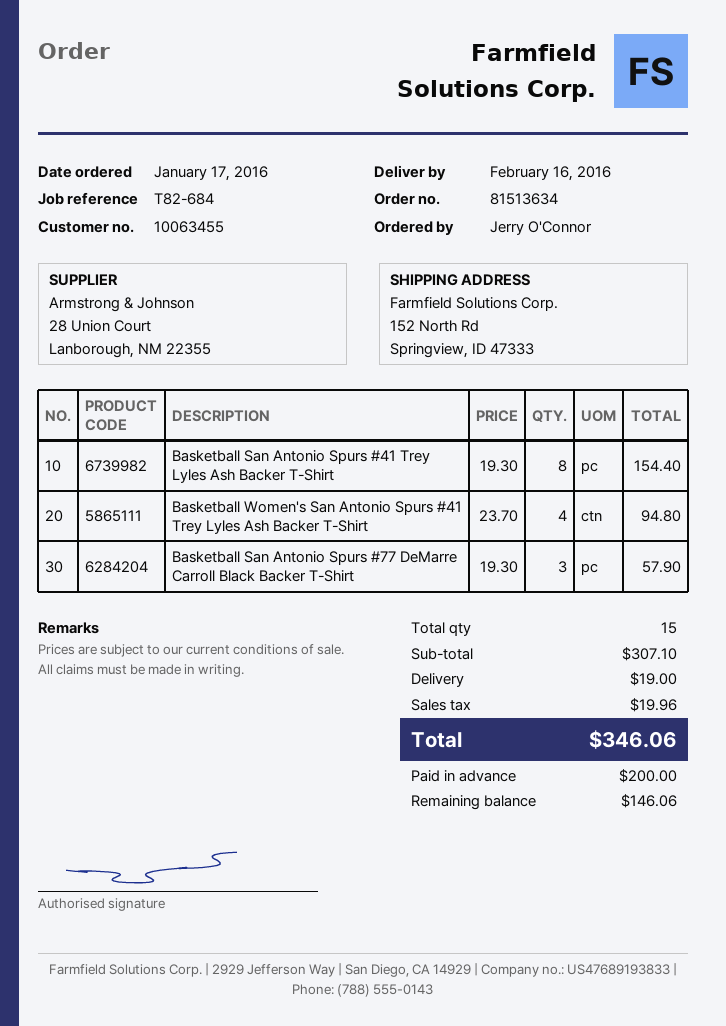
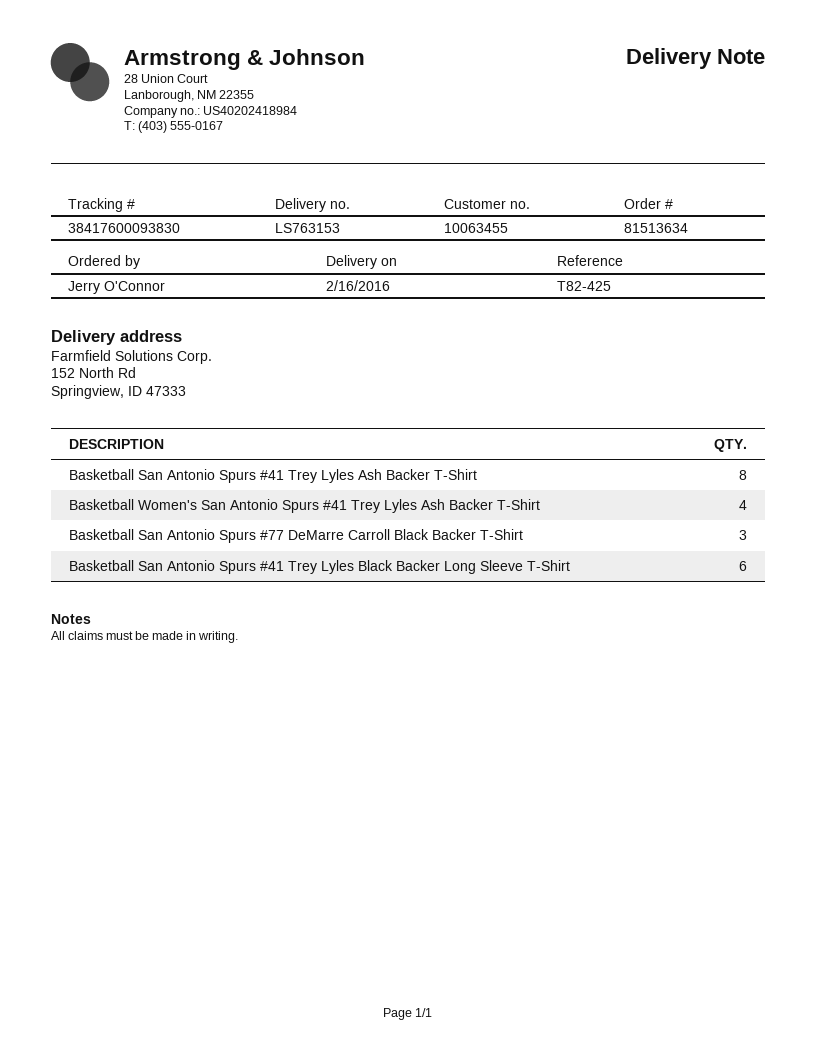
reference: T82-684 -> T82-425
Basketball San Antonio Spurs #41 Trey Lyles Black Backer Long Sleeve T-Shirt: none -> 6

